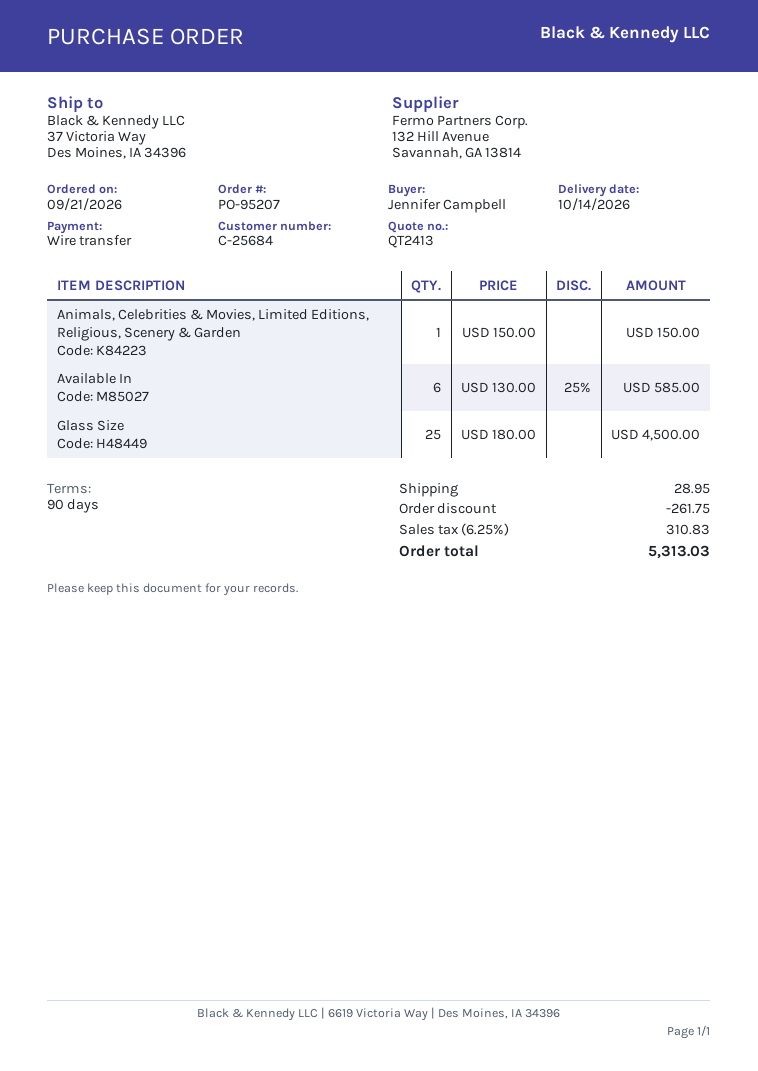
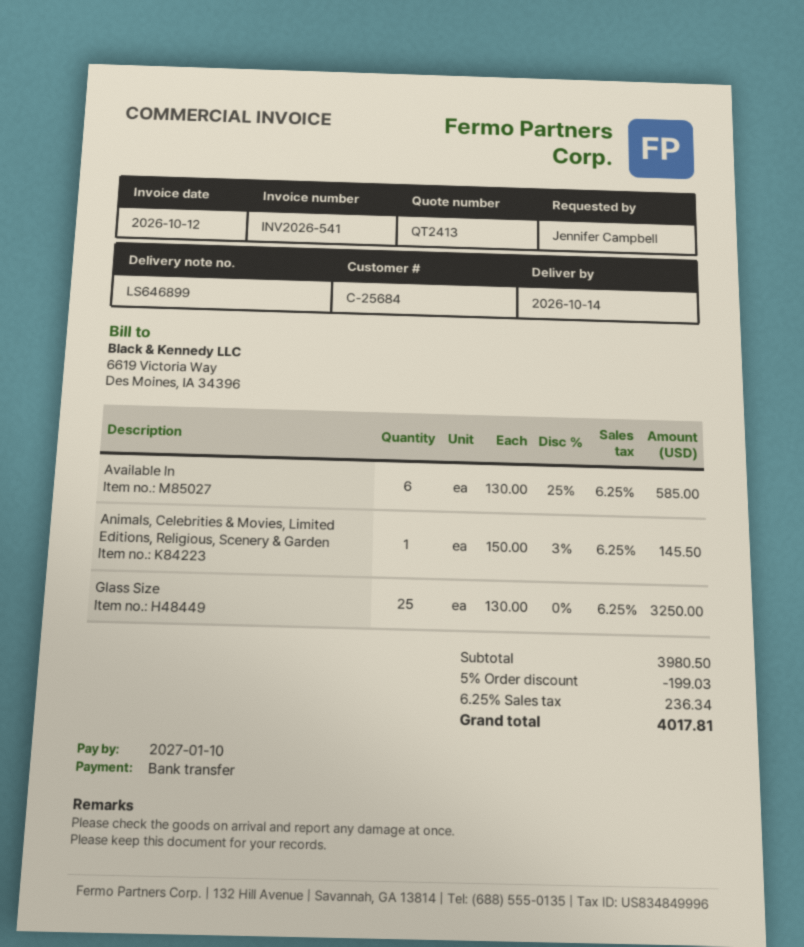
Animals, Celebrities & Movies, Limited Editions, Religious, Scenery & Garden: 1 x 150.00 = 150.00 -> 1 x 150.00 - 3% = 145.50
Glass Size: 25 x 180.00 = 4500.00 -> 25 x 130.00 = 3250.00
discount: 261.75 -> 199.03
shipping: 28.95 -> none
tax: 6.25% = 310.83 -> 6.25% = 236.34
total: 5313.03 -> 4017.81

